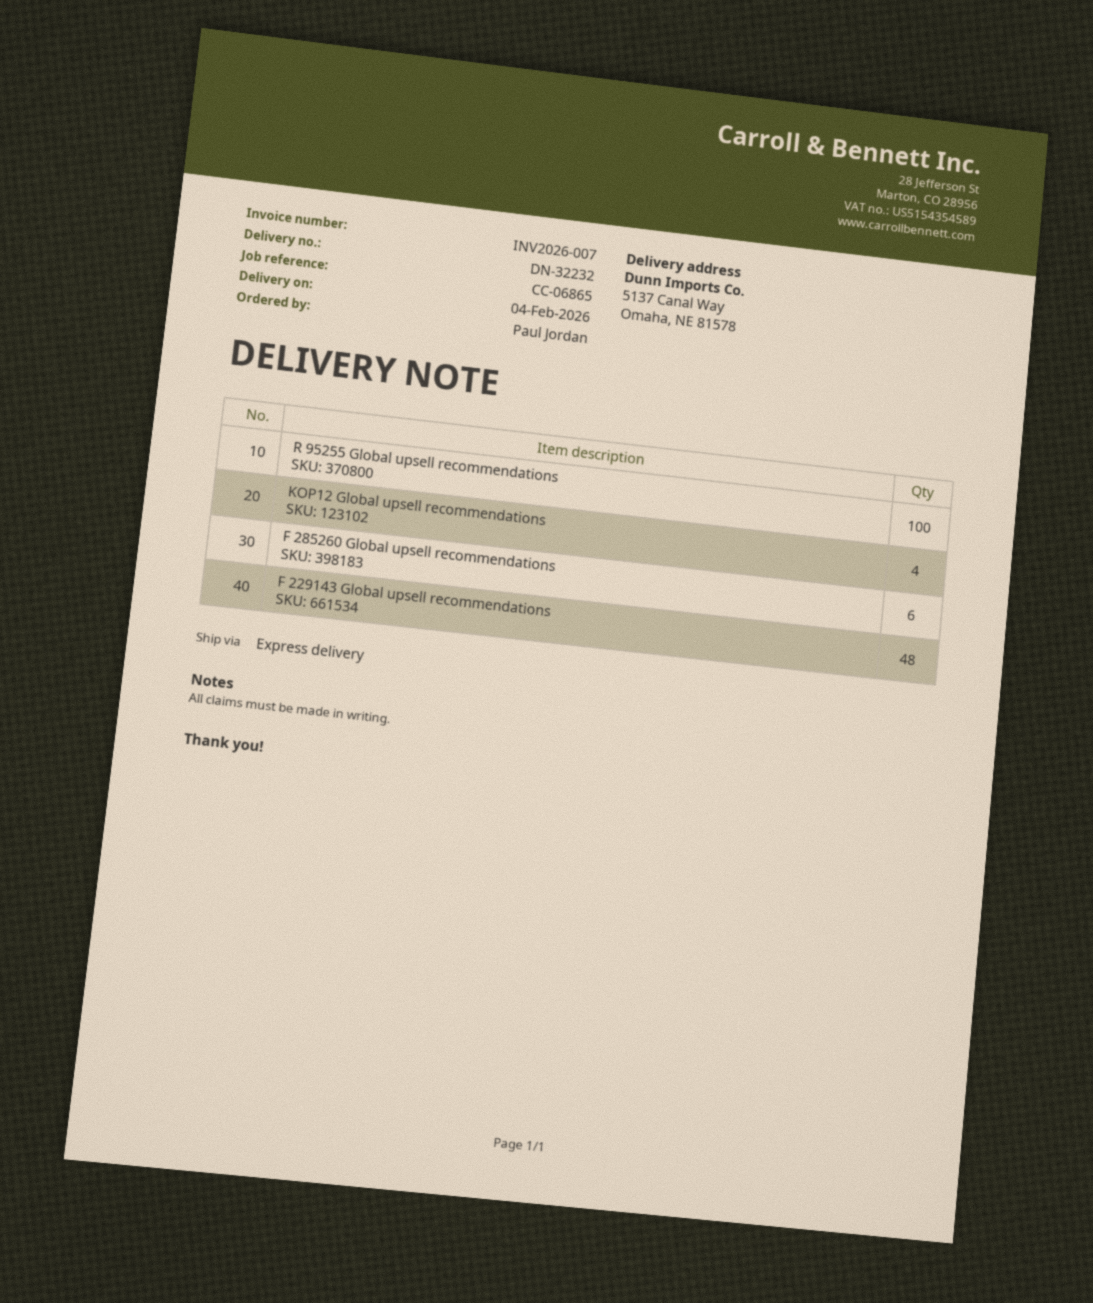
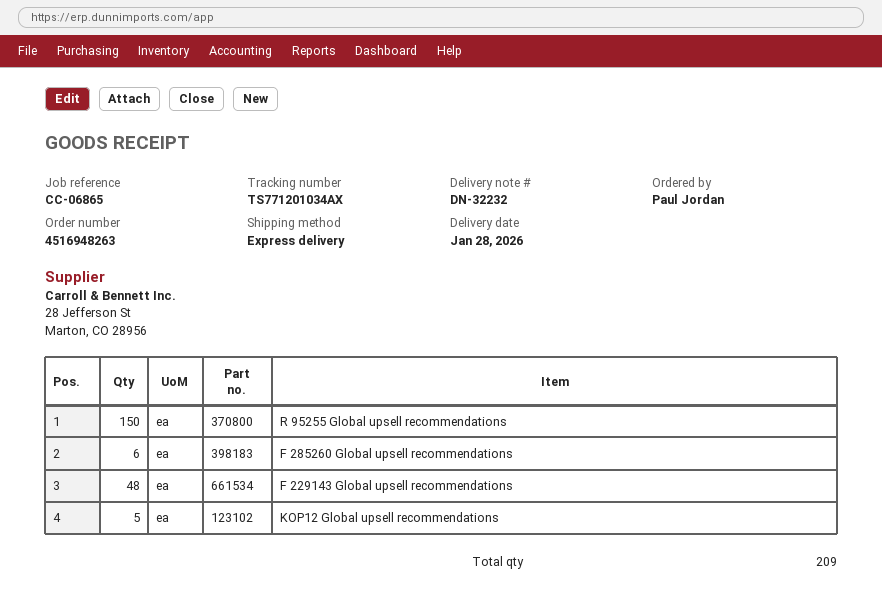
delivery date: 2026-02-04 -> 2026-01-28
R 95255 Global upsell recommendations: 100 -> 150
KOP12 Global upsell recommendations: 4 -> 5

